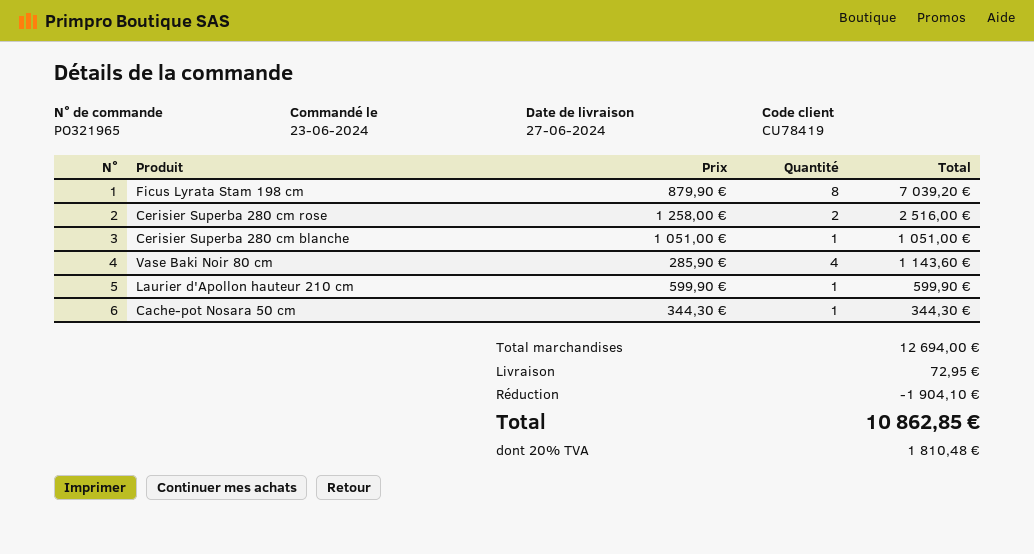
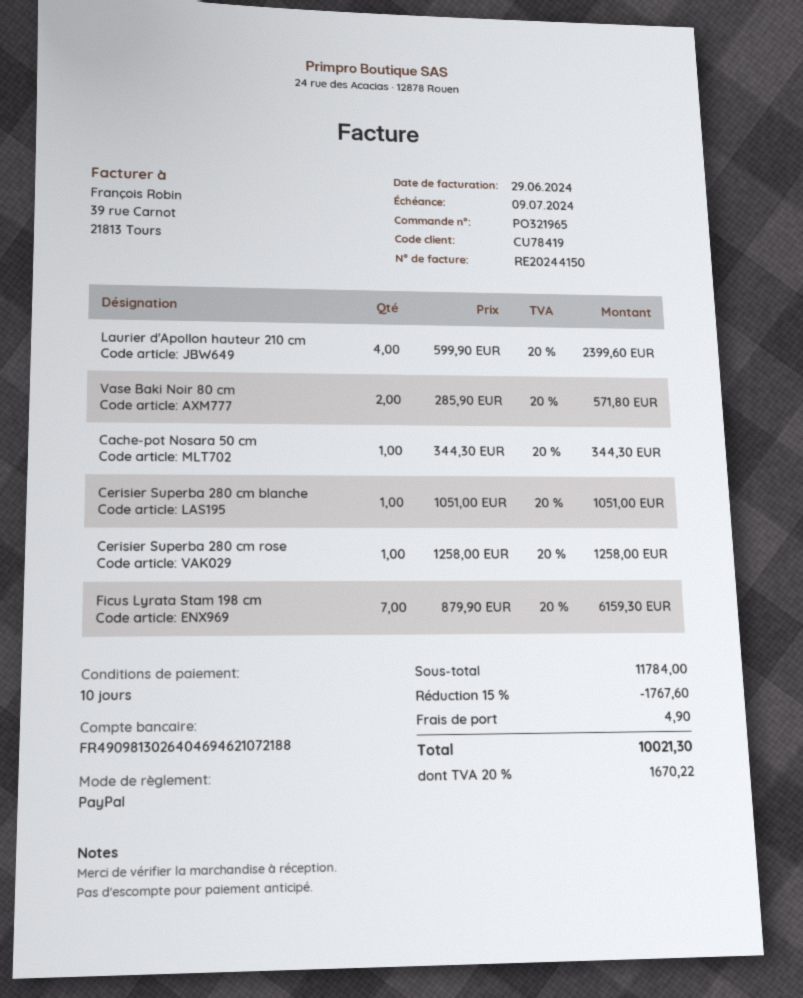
Ficus Lyrata Stam 198 cm: 8 x 879.90 = 7039.20 -> 7 x 879.90 = 6159.30
Cerisier Superba 280 cm rose: 2 x 1258.00 = 2516.00 -> 1 x 1258.00 = 1258.00
Vase Baki Noir 80 cm: 4 x 285.90 = 1143.60 -> 2 x 285.90 = 571.80
Laurier d'Apollon hauteur 210 cm: 1 x 599.90 = 599.90 -> 4 x 599.90 = 2399.60
subtotal: 12694.00 -> 11784.00
discount: 1904.10 -> 1767.60
shipping: 72.95 -> 4.90
tax: 20% = 1810.48 -> 20% = 1670.22
total: 10862.85 -> 10021.30

